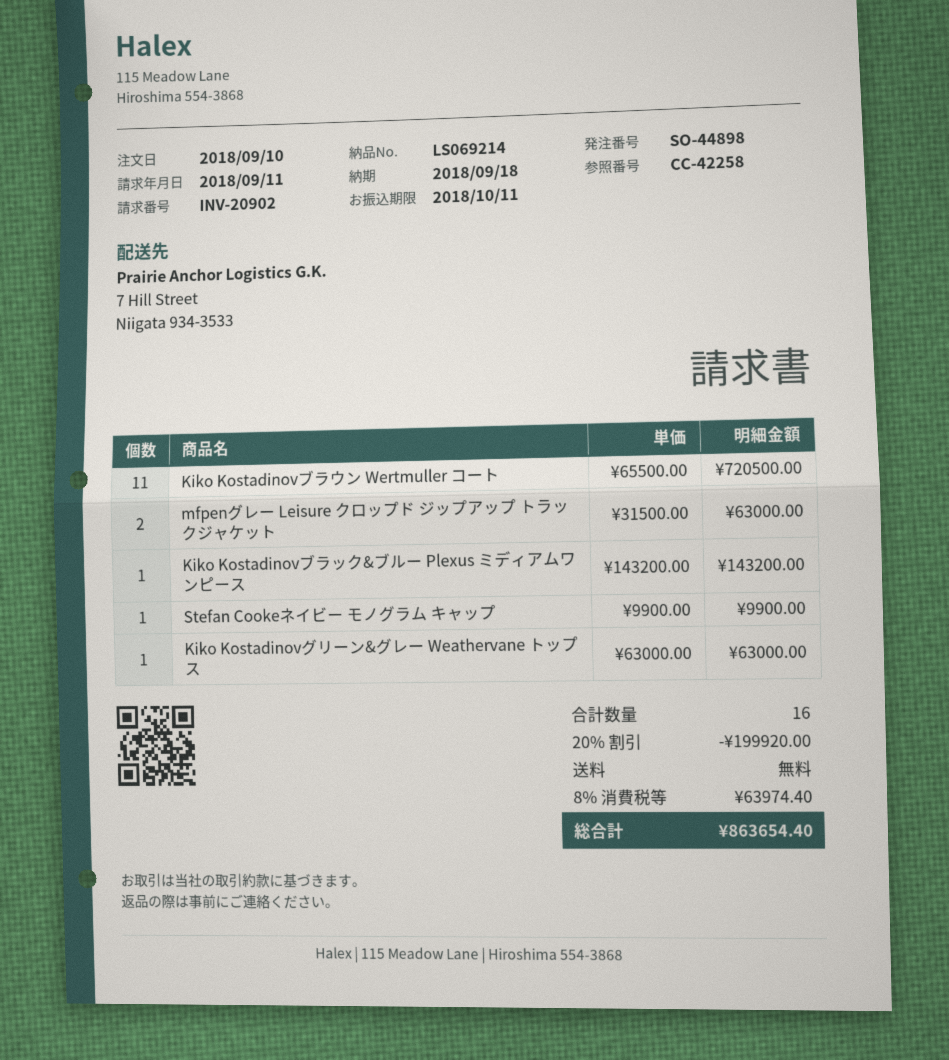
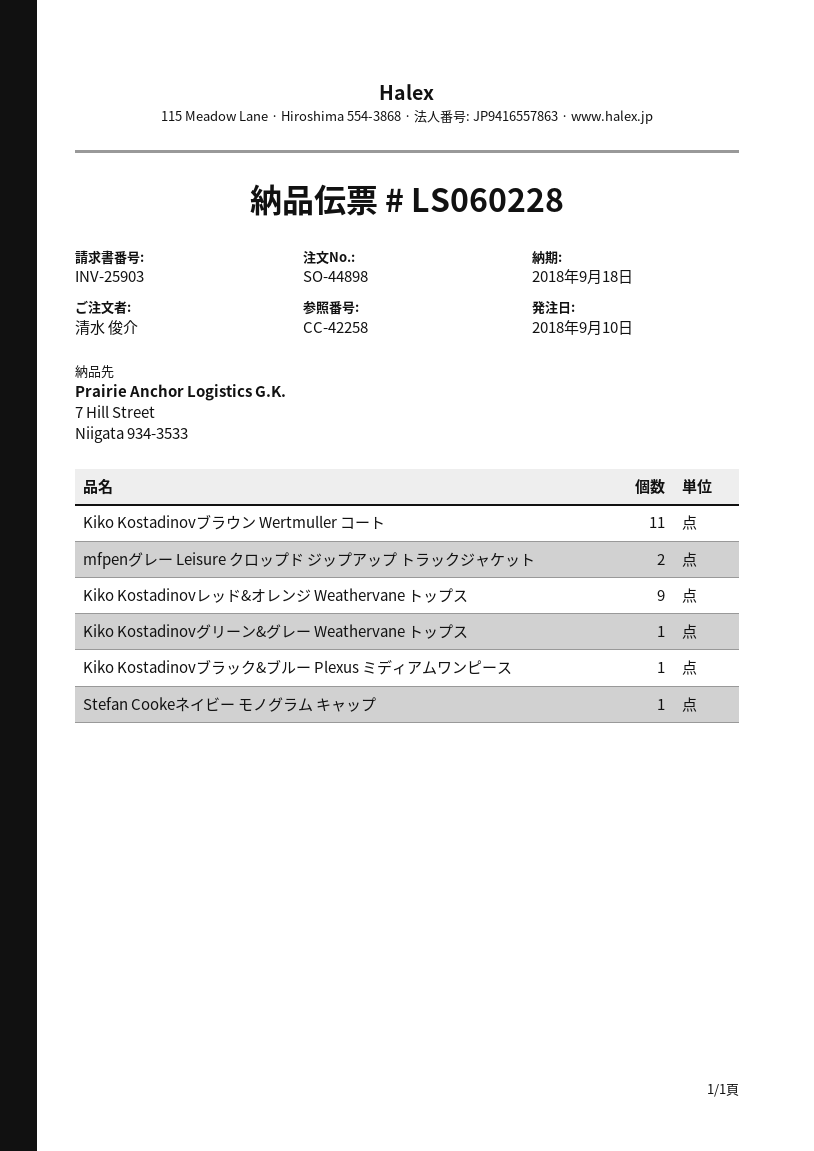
delivery note number: LS069214 -> LS060228
invoice number: INV-20902 -> INV-25903
Kiko Kostadinovレッド&オレンジ Weathervane トップス: none -> 9

